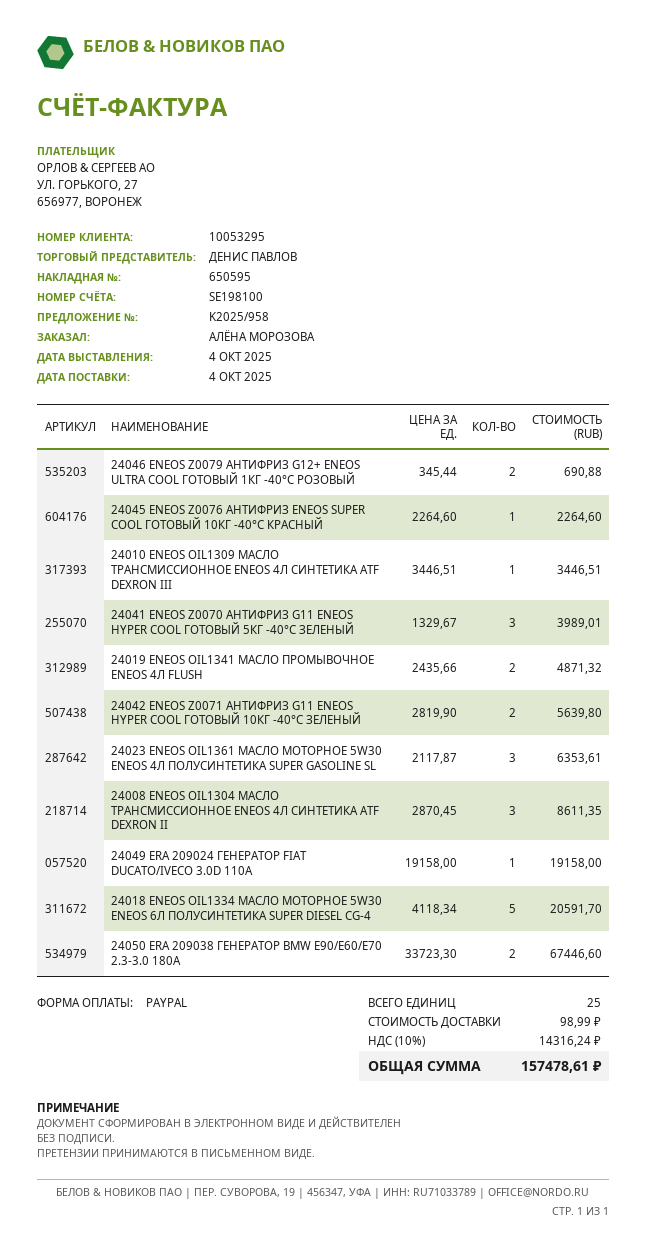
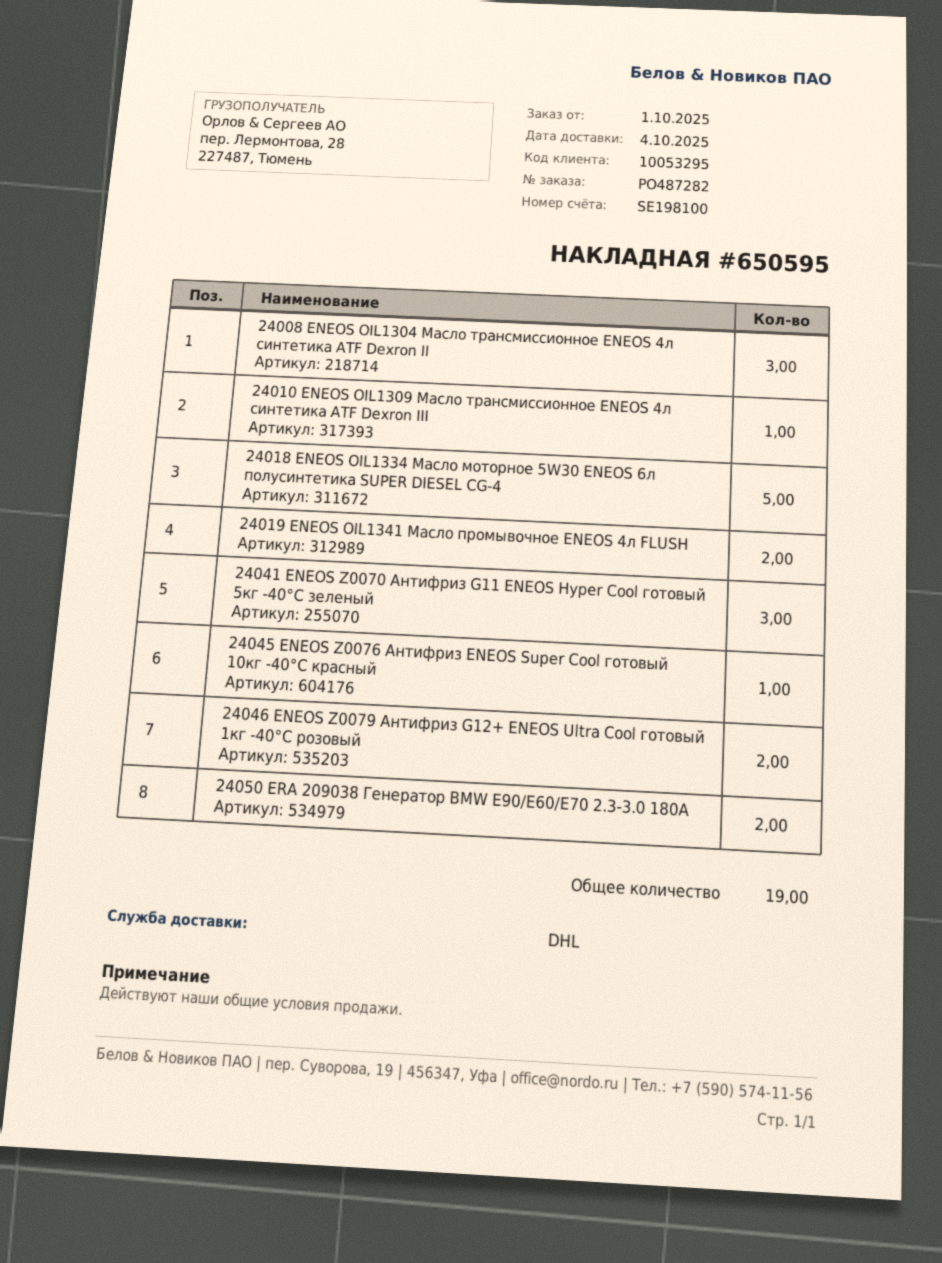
24042 ENEOS Z0071 АНТИФРИЗ G11 ENEOS HYPER COOL ГОТОВЫЙ 10КГ -40°С ЗЕЛЕНЫЙ: 2 -> none
24023 ENEOS OIL1361 МАСЛО МОТОРНОЕ 5W30 ENEOS 4Л ПОЛУСИНТЕТИКА SUPER GASOLINE SL: 3 -> none
24049 ERA 209024 ГЕНЕРАТОР FIAT DUCATO/IVECO 3.0D 110А: 1 -> none
total quantity: 25 -> 19

